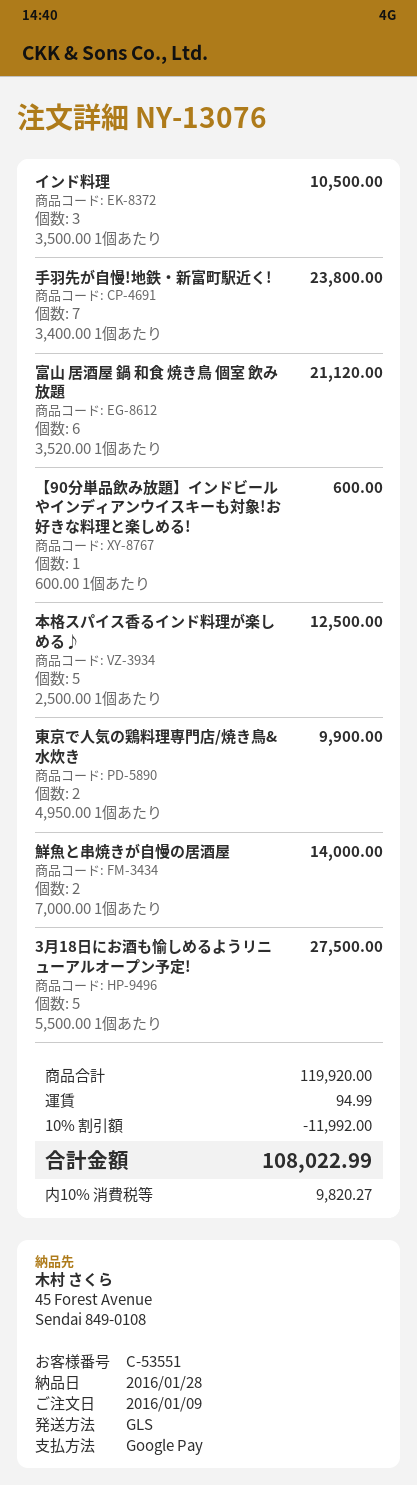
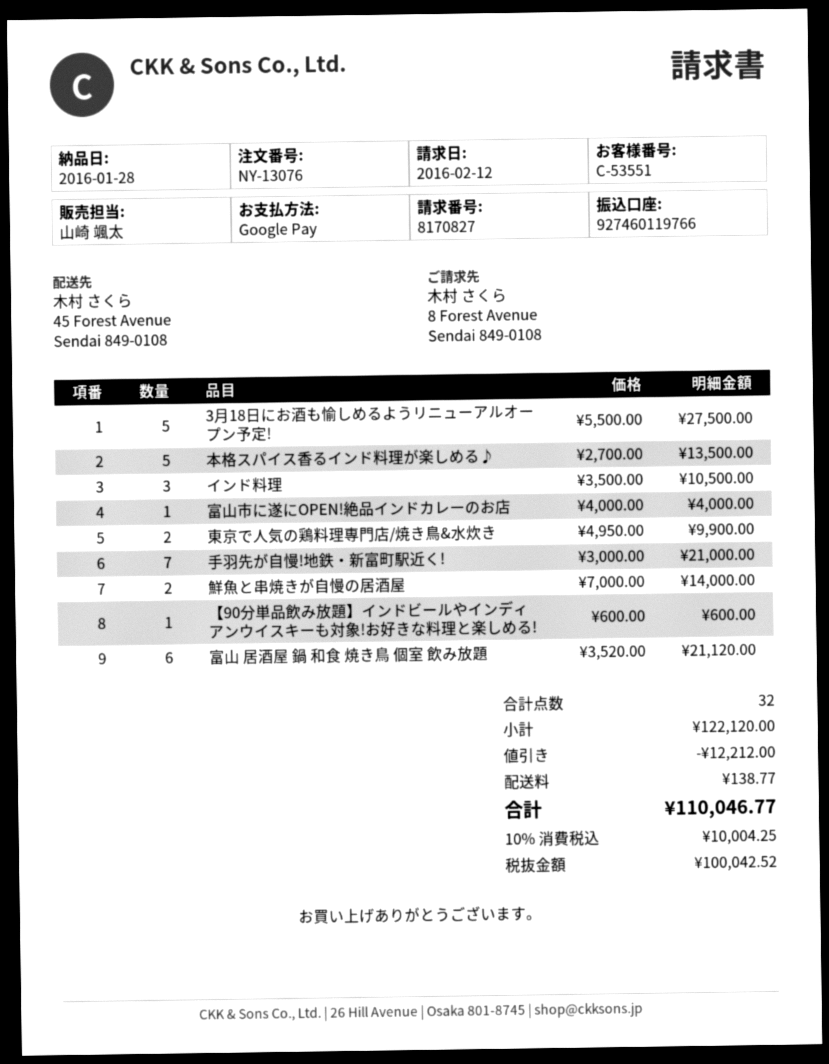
手羽先が自慢!地鉄・新富町駅近く!: 7 x 3400.00 = 23800.00 -> 7 x 3000.00 = 21000.00
本格スパイス香るインド料理が楽しめる♪: 5 x 2500.00 = 12500.00 -> 5 x 2700.00 = 13500.00
富山市に遂にOPEN!絶品インドカレーのお店: none -> 1 x 4000.00 = 4000.00
subtotal: 119920.00 -> 122120.00
discount: 11992.00 -> 12212.00
shipping: 94.99 -> 138.77
tax: 10% = 9820.27 -> 10% = 10004.25
total: 108022.99 -> 110046.77

